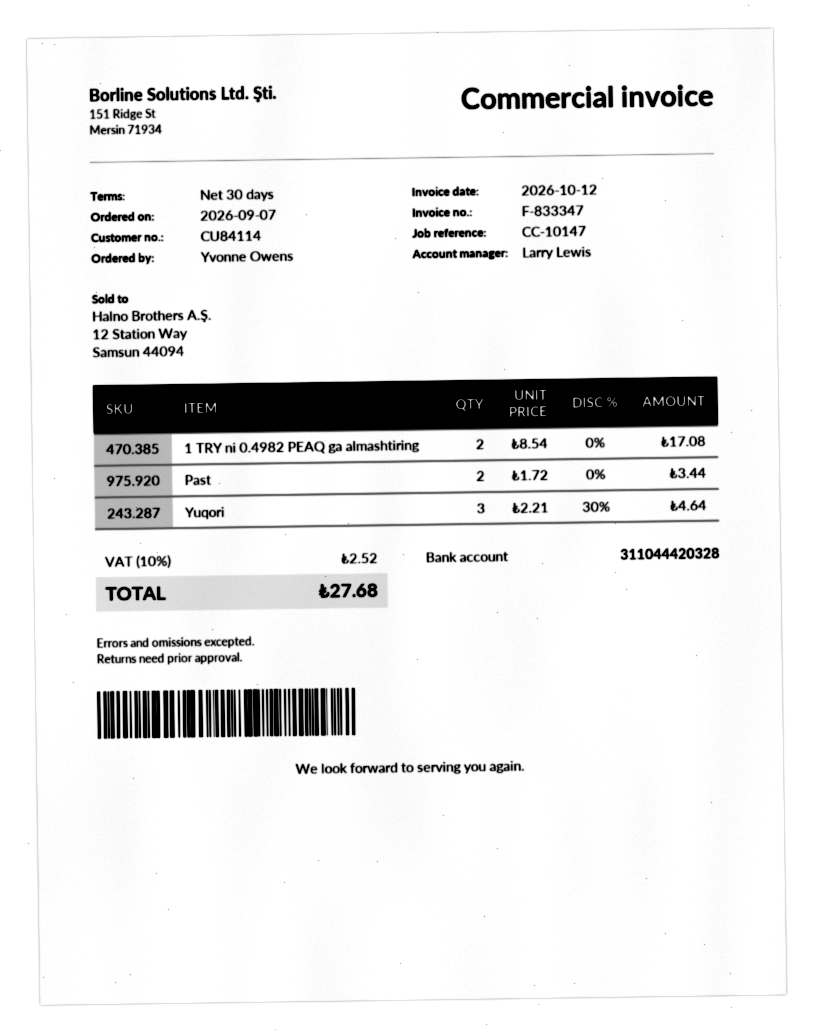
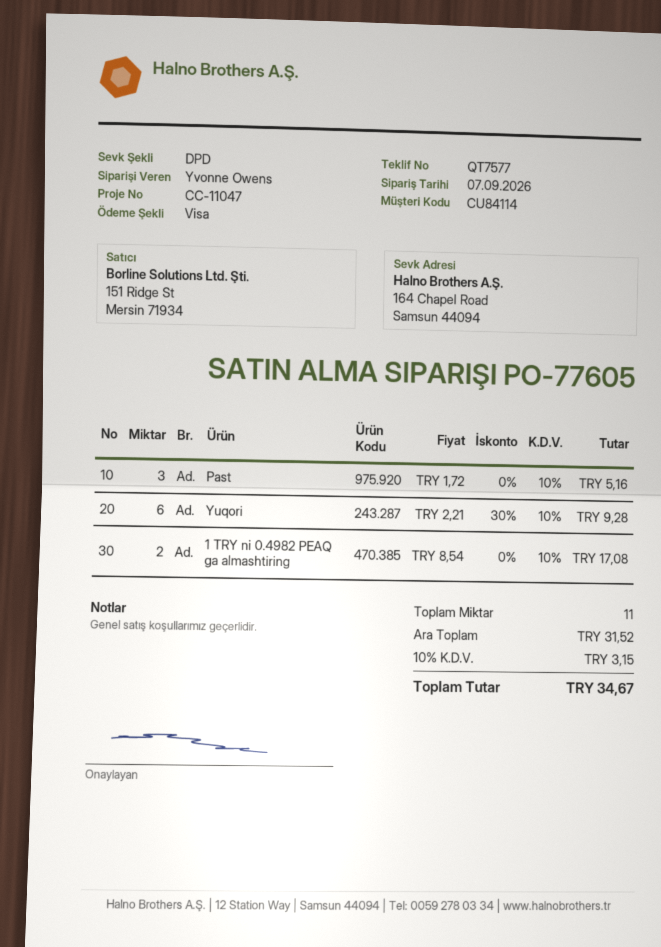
reference: CC-10147 -> CC-11047
Past: 2 x 1.72 = 3.44 -> 3 x 1.72 = 5.16
Yuqori: 3 x 2.21 - 30% = 4.64 -> 6 x 2.21 - 30% = 9.28
tax: 10% = 2.52 -> 10% = 3.15
total: 27.68 -> 34.67

